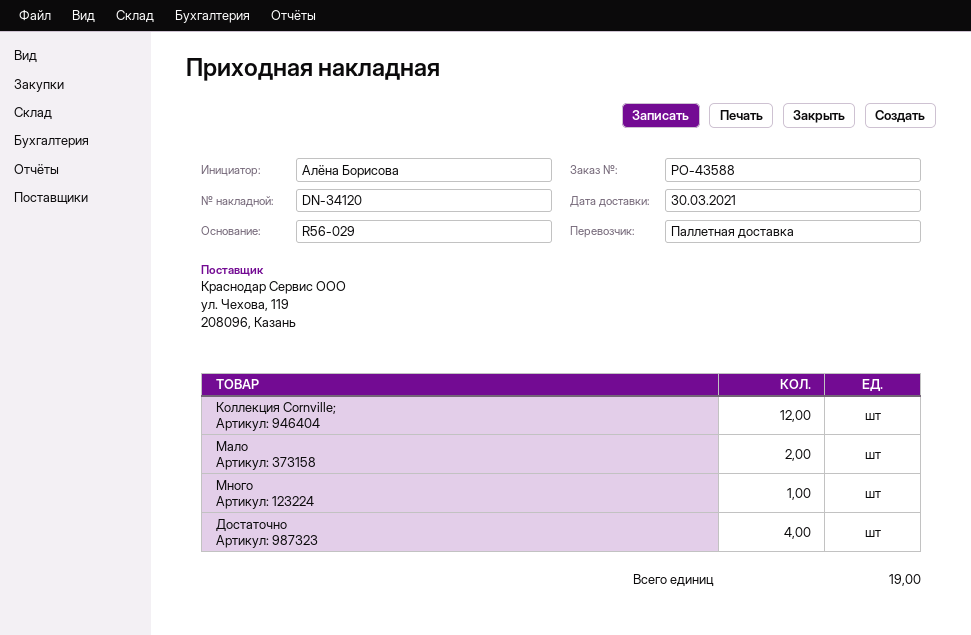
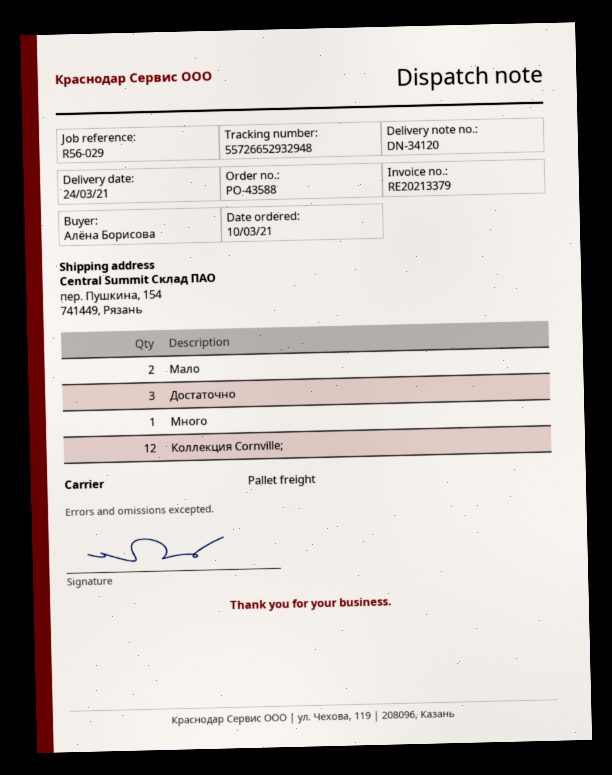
delivery date: 2021-03-30 -> 2021-03-24
Достаточно: 4 -> 3

